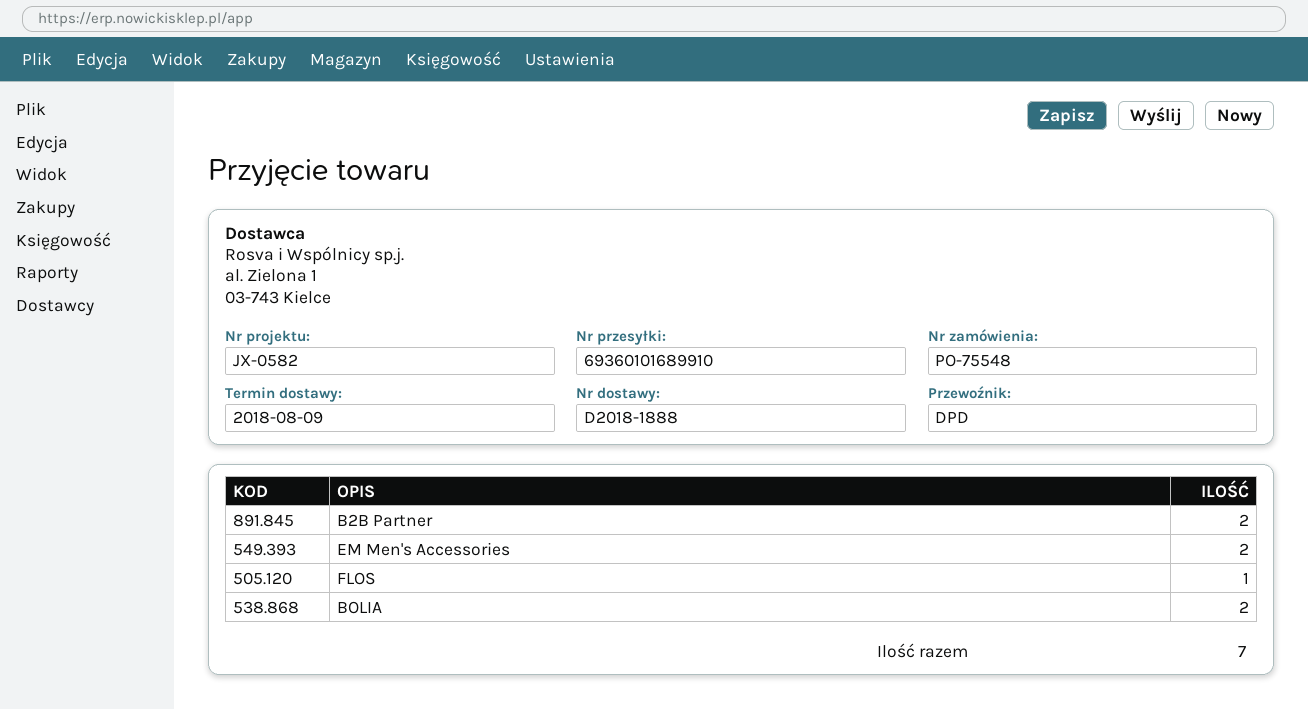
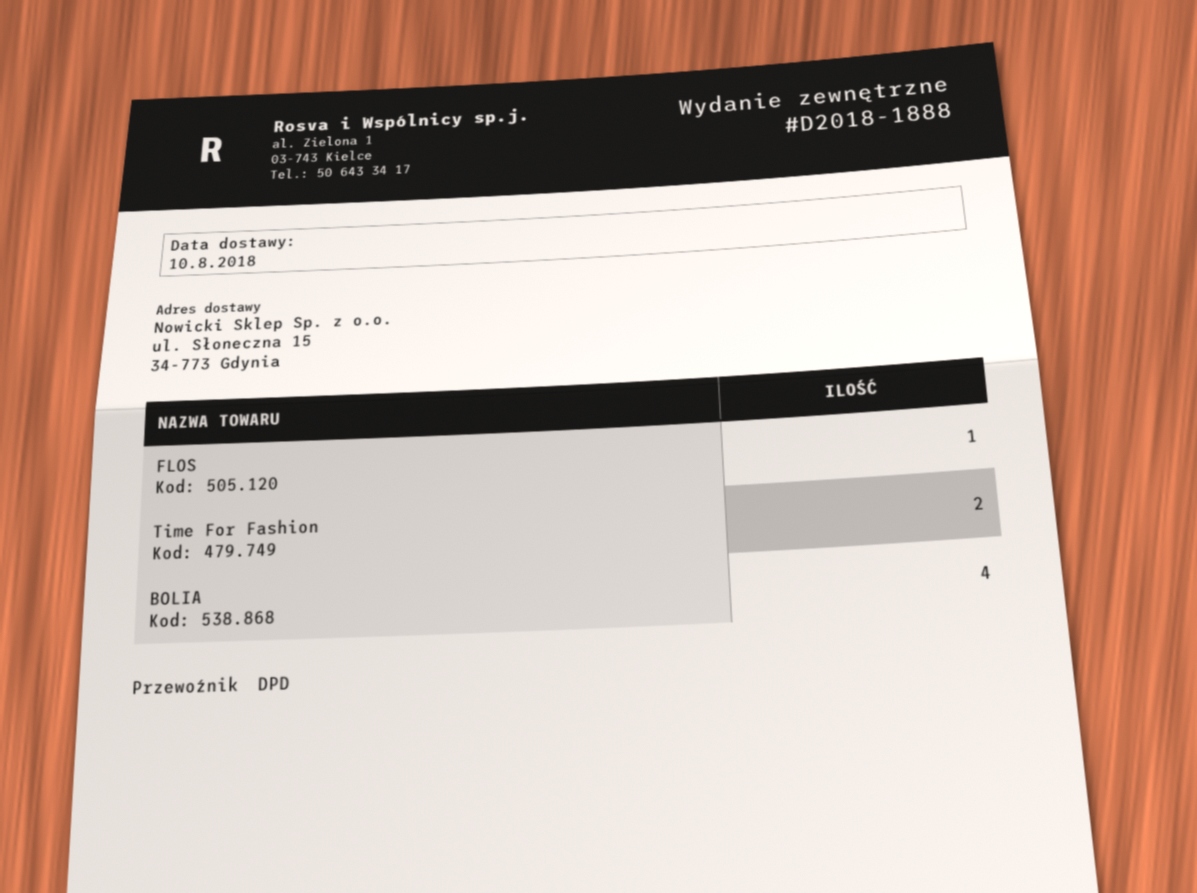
delivery date: 2018-08-09 -> 2018-08-10
B2B Partner: 2 -> none
EM Men's Accessories: 2 -> none
BOLIA: 2 -> 4
Time For Fashion: none -> 2

